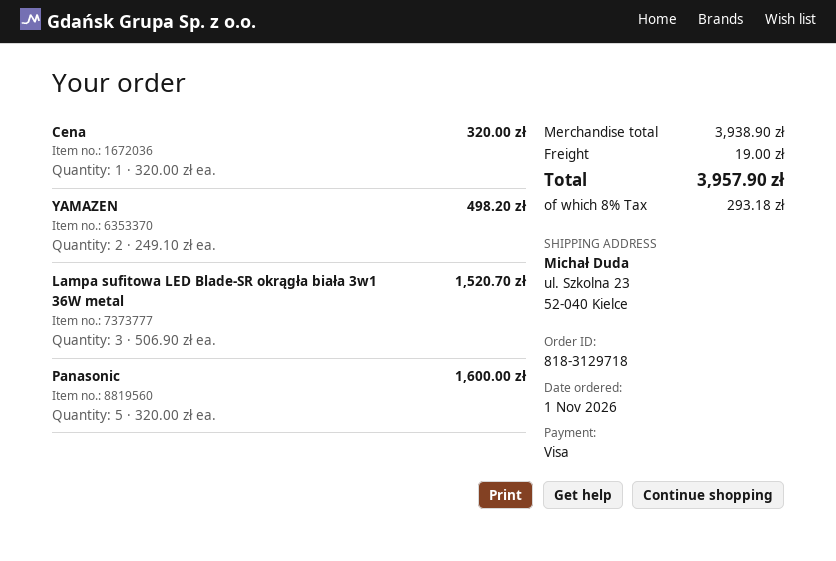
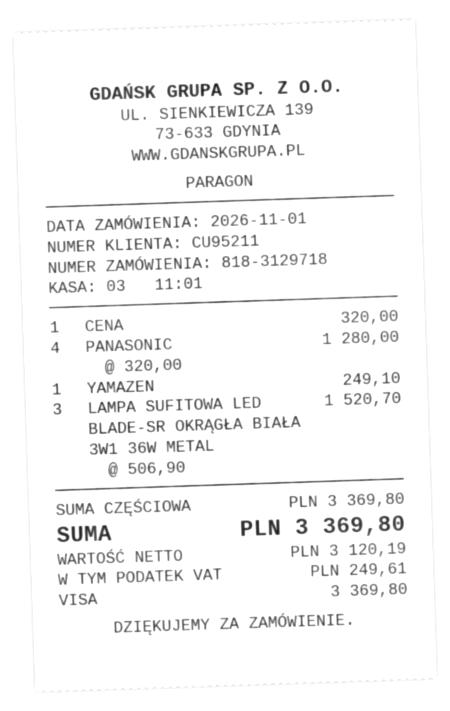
YAMAZEN: 2 x 249.10 = 498.20 -> 1 x 249.10 = 249.10
Panasonic: 5 x 320.00 = 1600.00 -> 4 x 320.00 = 1280.00
subtotal: 3938.90 -> 3369.80
shipping: 19.00 -> none
tax: 293.18 -> 249.61
total: 3957.90 -> 3369.80

